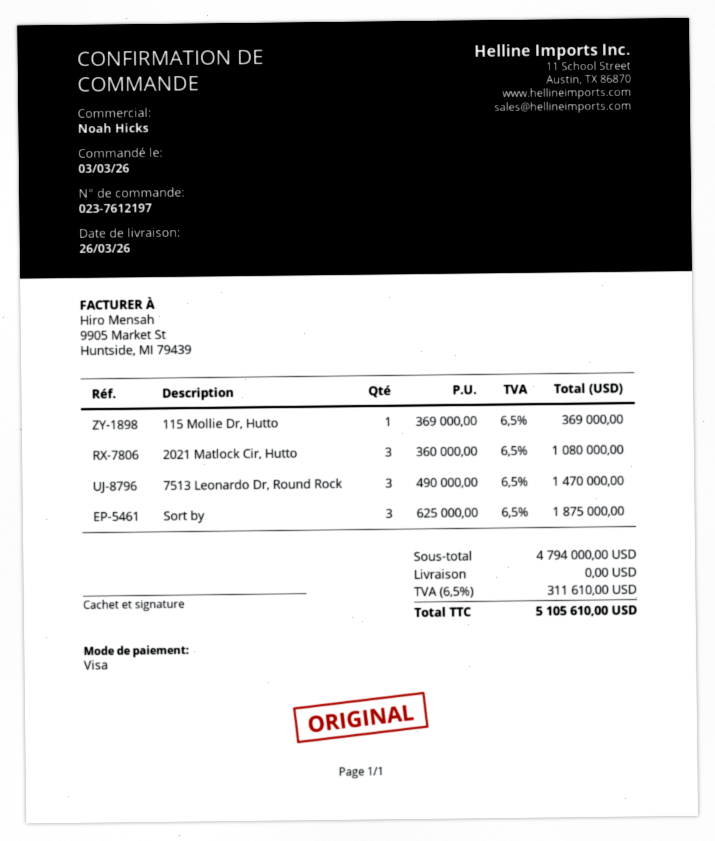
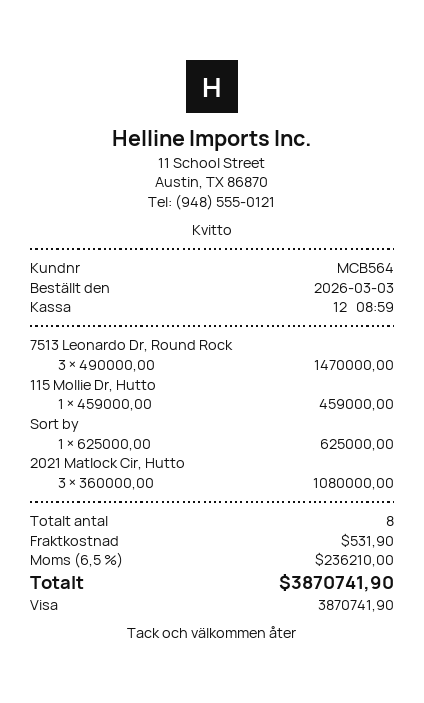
115 Mollie Dr, Hutto: 1 x 369000.00 = 369000.00 -> 1 x 459000.00 = 459000.00
Sort by: 3 x 625000.00 = 1875000.00 -> 1 x 625000.00 = 625000.00
shipping: 0.00 -> 531.90
tax: 6.5% = 311610.00 -> 6.5% = 236210.00
total: 5105610.00 -> 3870741.90

